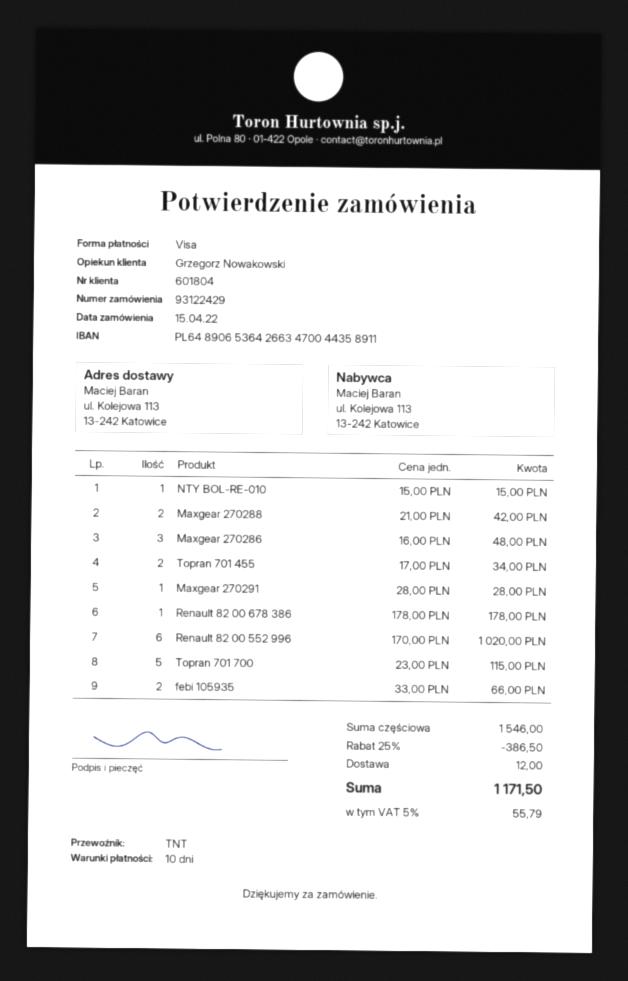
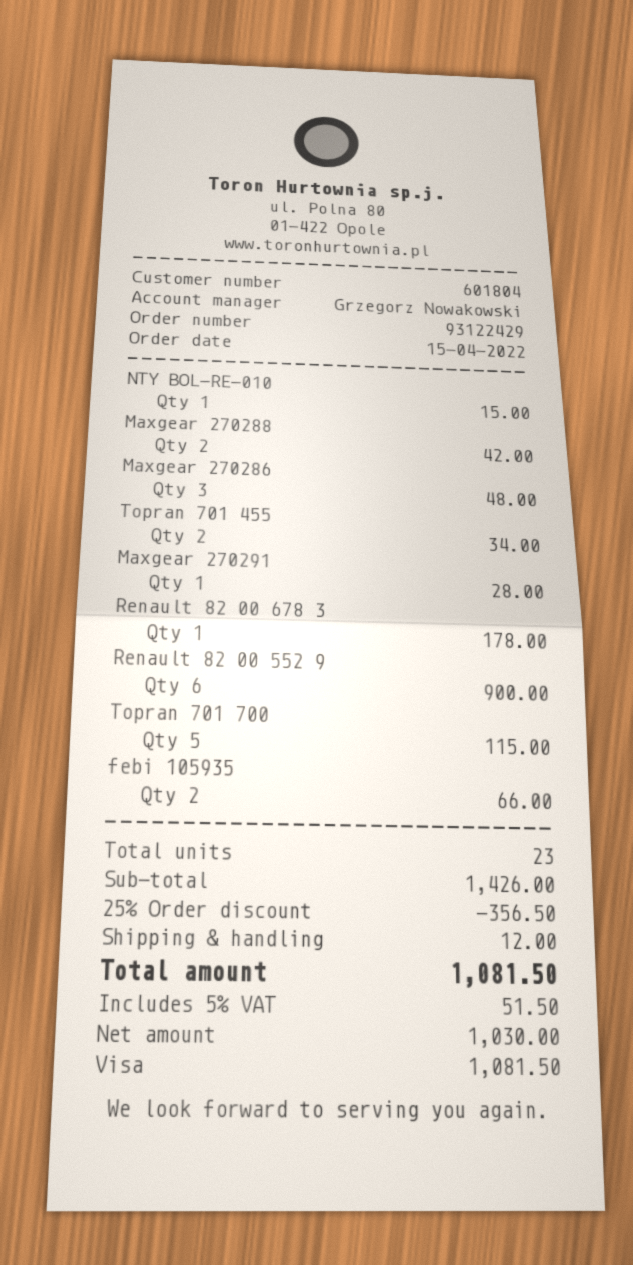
Renault 82 00 552 996: 6 for 1020.00 -> 6 for 900.00
subtotal: 1546.00 -> 1426.00
discount: 25% = 386.50 -> 25% = 356.50
tax: 5% = 55.79 -> 5% = 51.50
total: 1171.50 -> 1081.50

